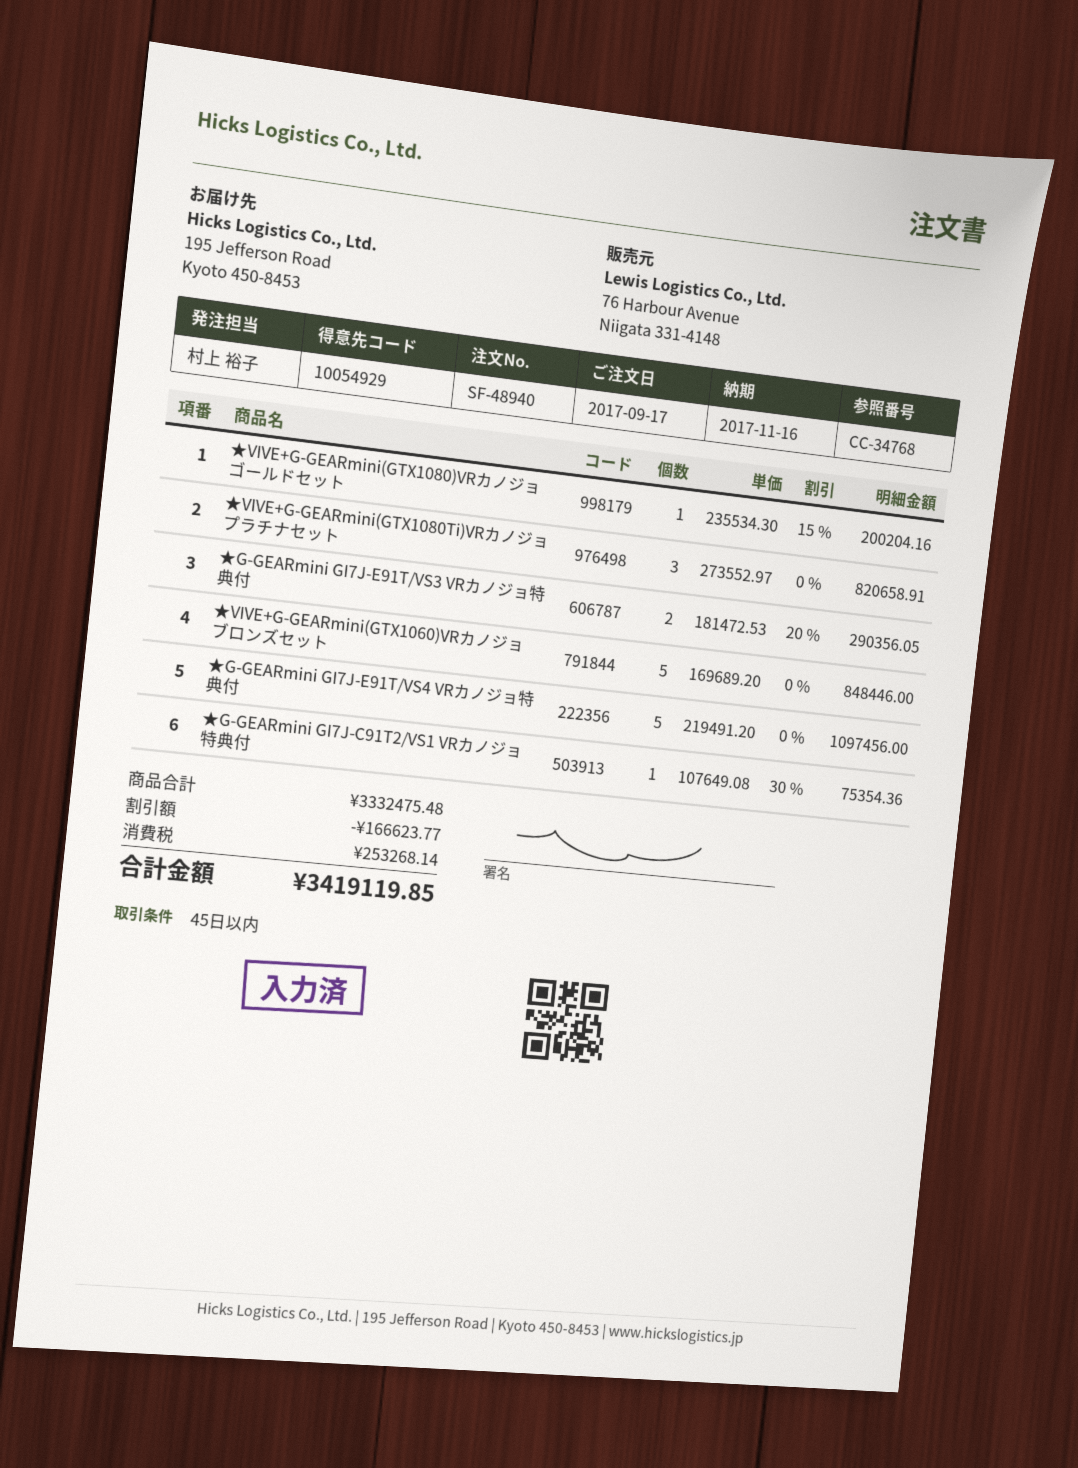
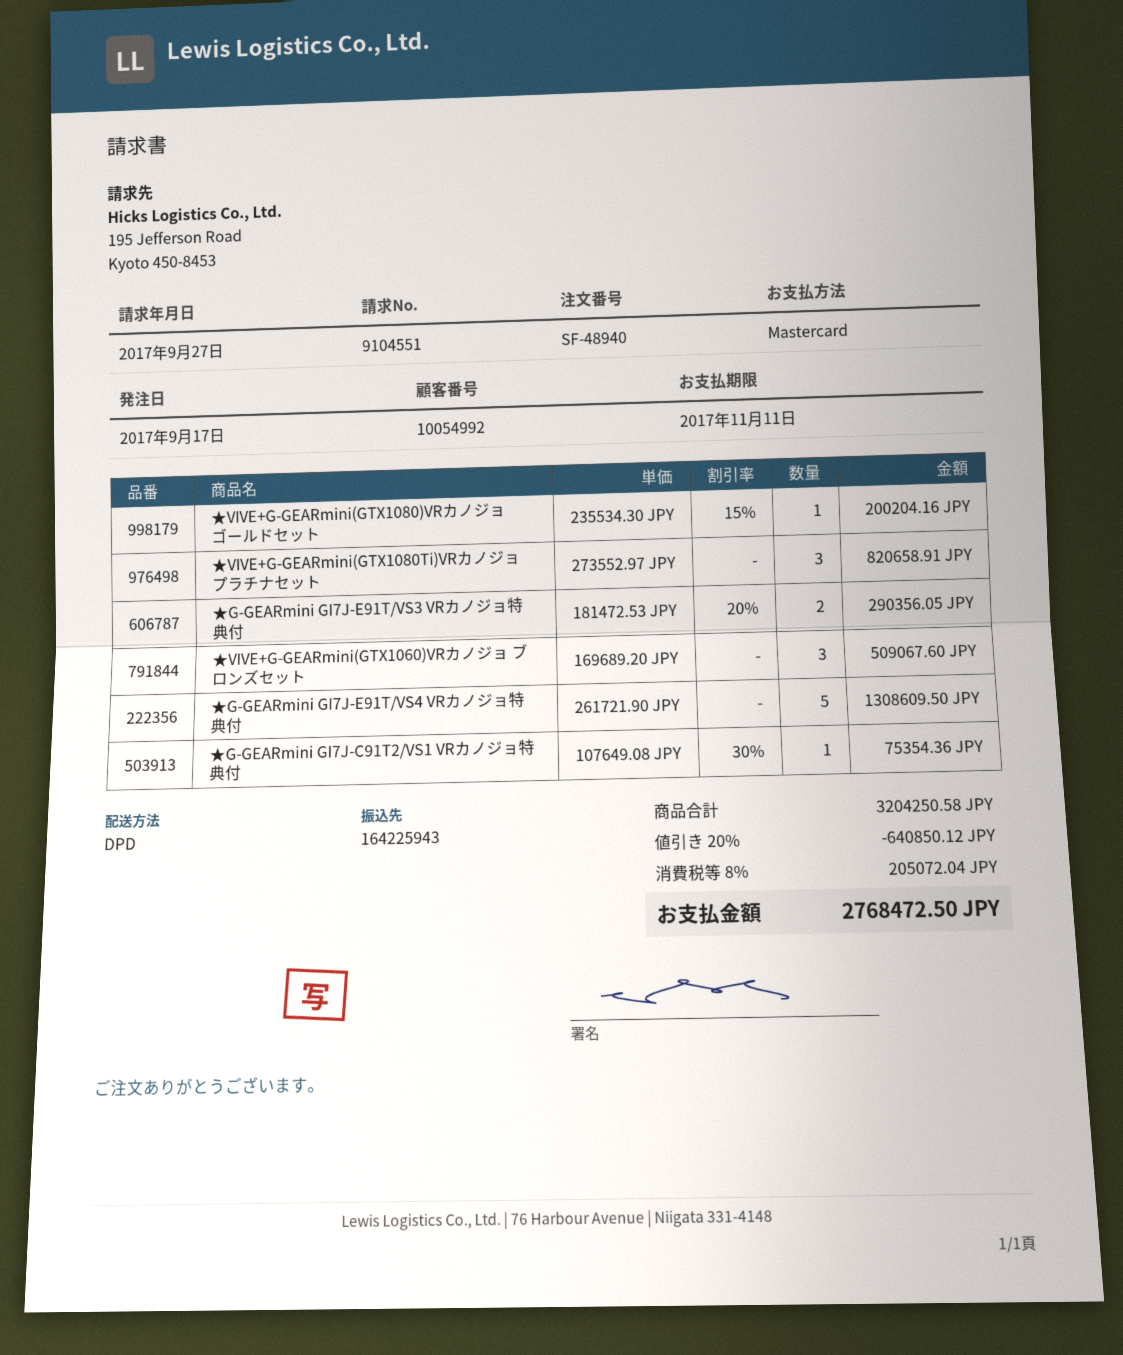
customer number: 10054929 -> 10054992
★VIVE+G-GEARmini(GTX1060)VRカノジョ ブロンズセット: 5 x 169689.20 = 848446.00 -> 3 x 169689.20 = 509067.60
★G-GEARmini GI7J-E91T/VS4 VRカノジョ特典付: 5 x 219491.20 = 1097456.00 -> 5 x 261721.90 = 1308609.50
subtotal: 3332475.48 -> 3204250.58
discount: 166623.77 -> 640850.12
tax: 253268.14 -> 205072.04
total: 3419119.85 -> 2768472.50

